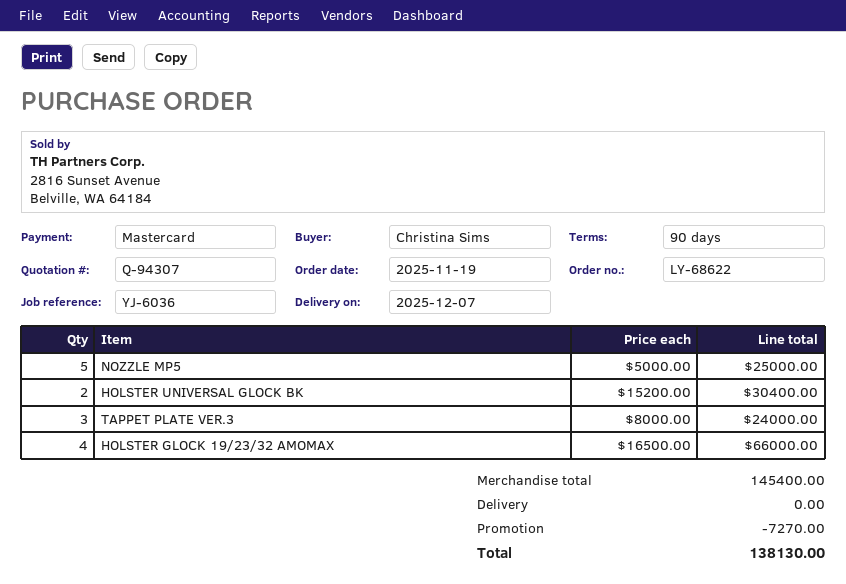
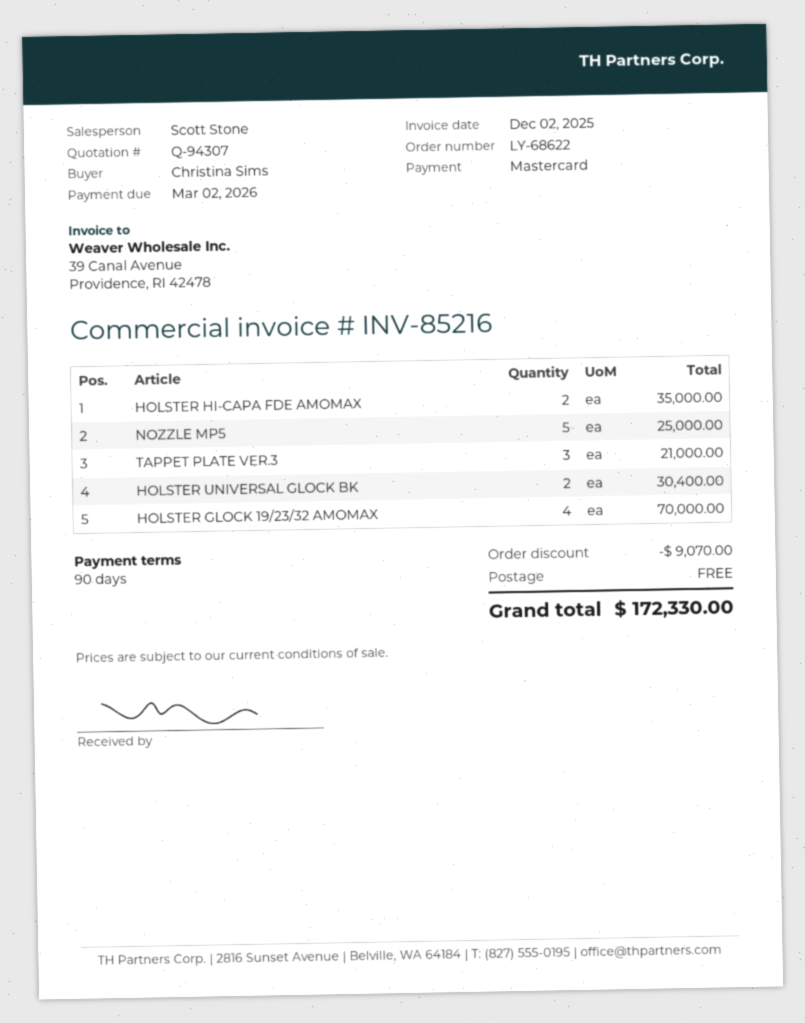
TAPPET PLATE VER.3: 3 for 24000.00 -> 3 for 21000.00
HOLSTER GLOCK 19/23/32 AMOMAX: 4 for 66000.00 -> 4 for 70000.00
HOLSTER HI-CAPA FDE AMOMAX: none -> 2 for 35000.00
discount: 7270.00 -> 9070.00
total: 138130.00 -> 172330.00

